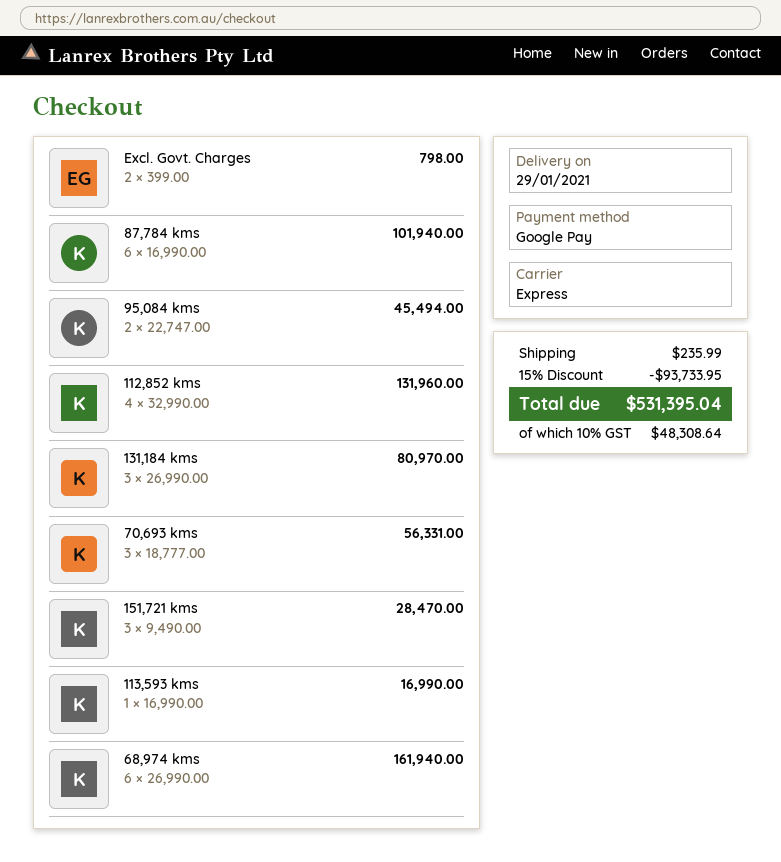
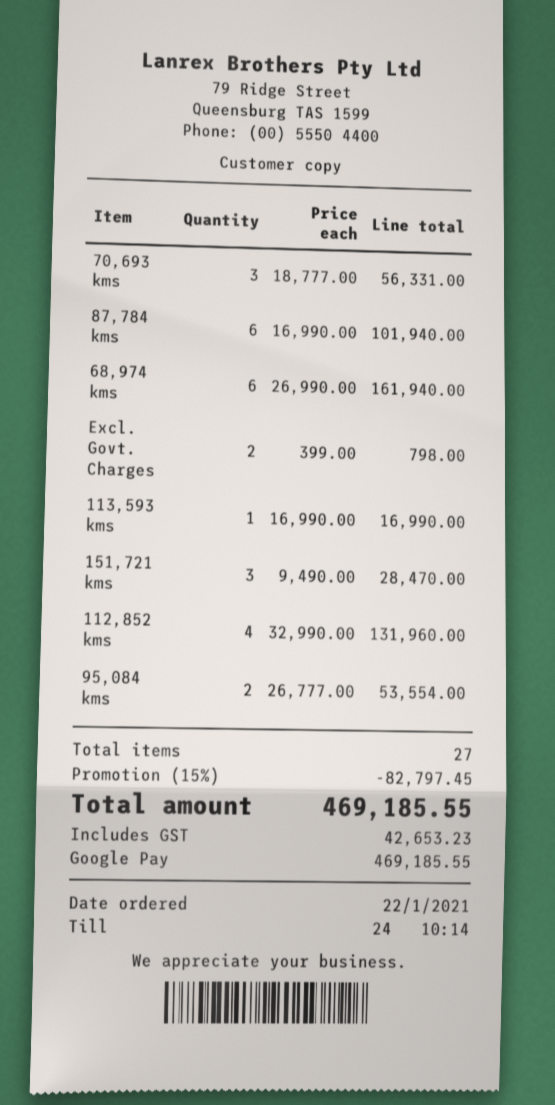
95,084 kms: 2 x 22747.00 = 45494.00 -> 2 x 26777.00 = 53554.00
131,184 kms: 3 x 26990.00 = 80970.00 -> none
discount: 15% = 93733.95 -> 15% = 82797.45
shipping: 235.99 -> none
tax: 48308.64 -> 42653.23
total: 531395.04 -> 469185.55

